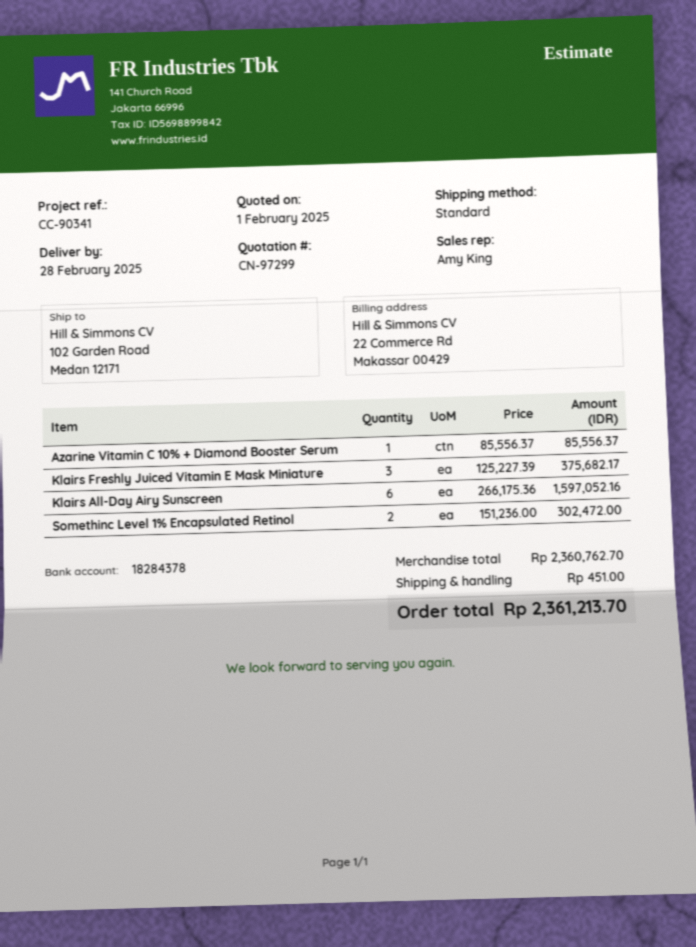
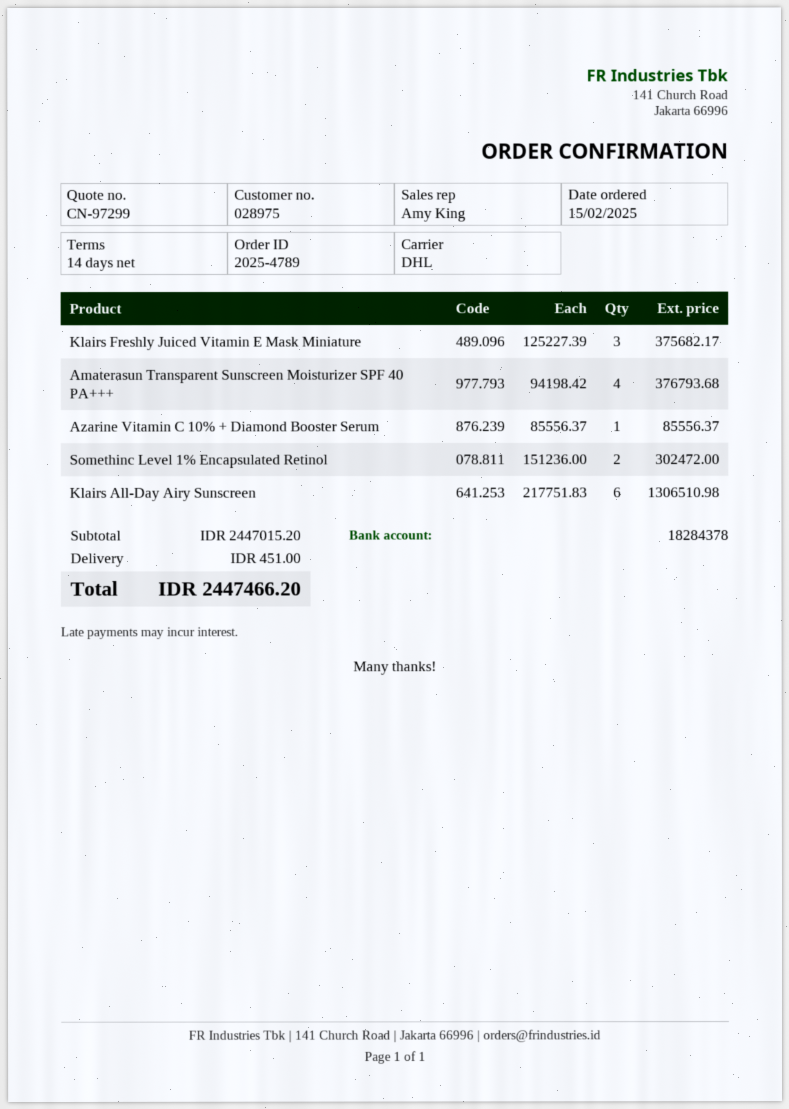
shipping method: standard -> DHL
Klairs All-Day Airy Sunscreen: 6 x 266175.36 = 1597052.16 -> 6 x 217751.83 = 1306510.98
Amaterasun Transparent Sunscreen Moisturizer SPF 40 PA+++: none -> 4 x 94198.42 = 376793.68
subtotal: 2360762.70 -> 2447015.20
total: 2361213.70 -> 2447466.20

